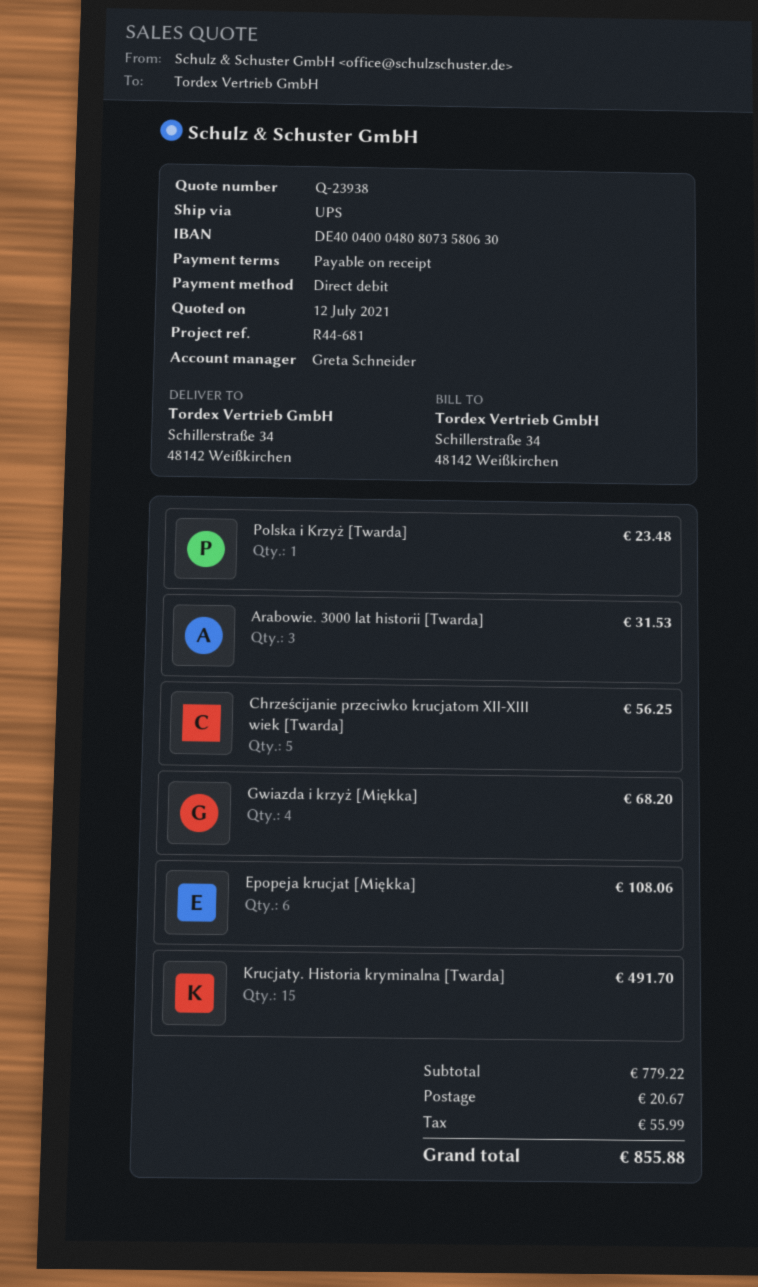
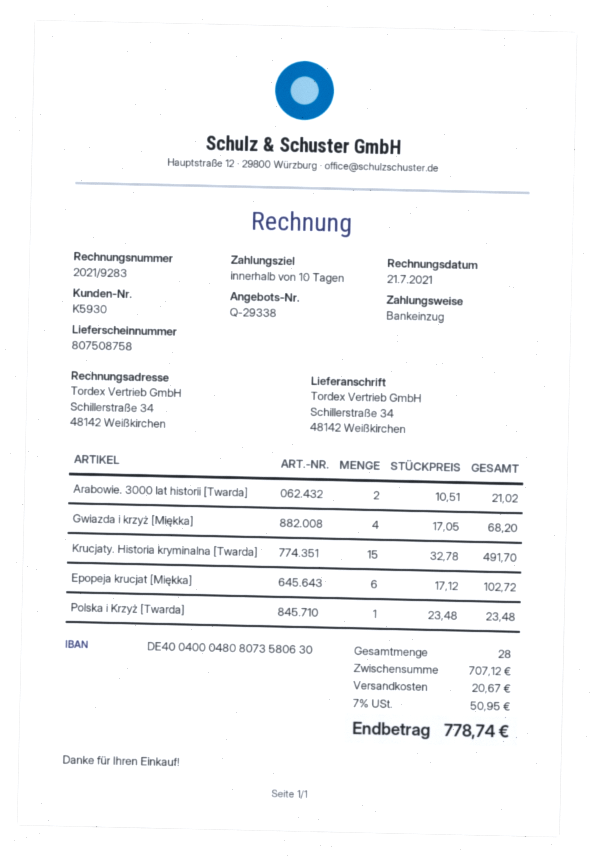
quote number: Q-23938 -> Q-29338
payment terms: on receipt -> 10 days
Arabowie. 3000 lat historii [Twarda]: 3 for 31.53 -> 2 for 21.02
Chrześcijanie przeciwko krucjatom XII-XIII wiek [Twarda]: 5 for 56.25 -> none
Epopeja krucjat [Miękka]: 6 for 108.06 -> 6 for 102.72
subtotal: 779.22 -> 707.12
tax: 55.99 -> 50.95
total: 855.88 -> 778.74

